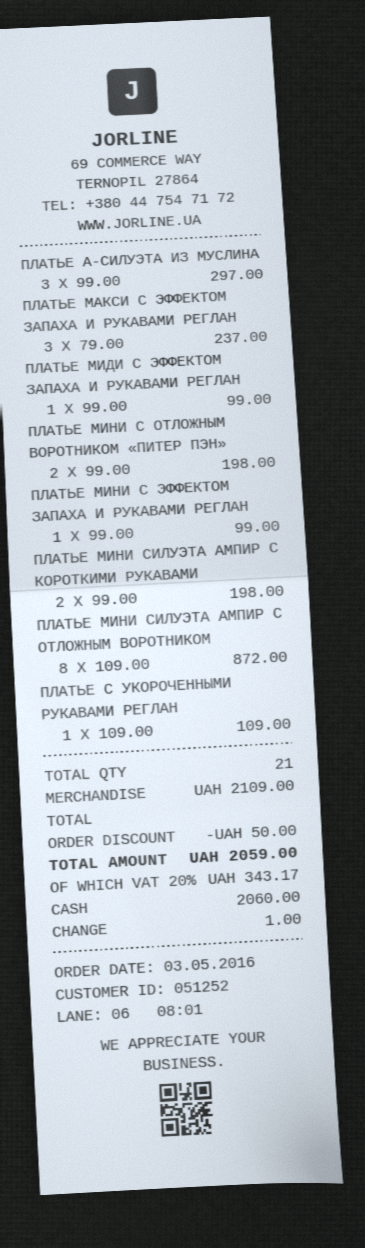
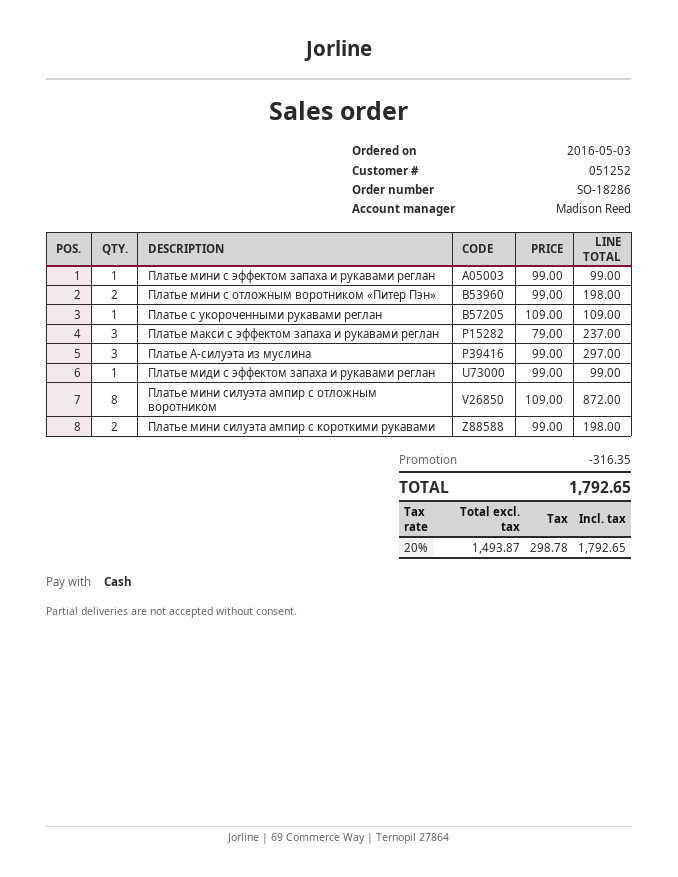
discount: 50.00 -> 316.35
tax: 20% = 343.17 -> 20% = 298.78
total: 2059.00 -> 1792.65

